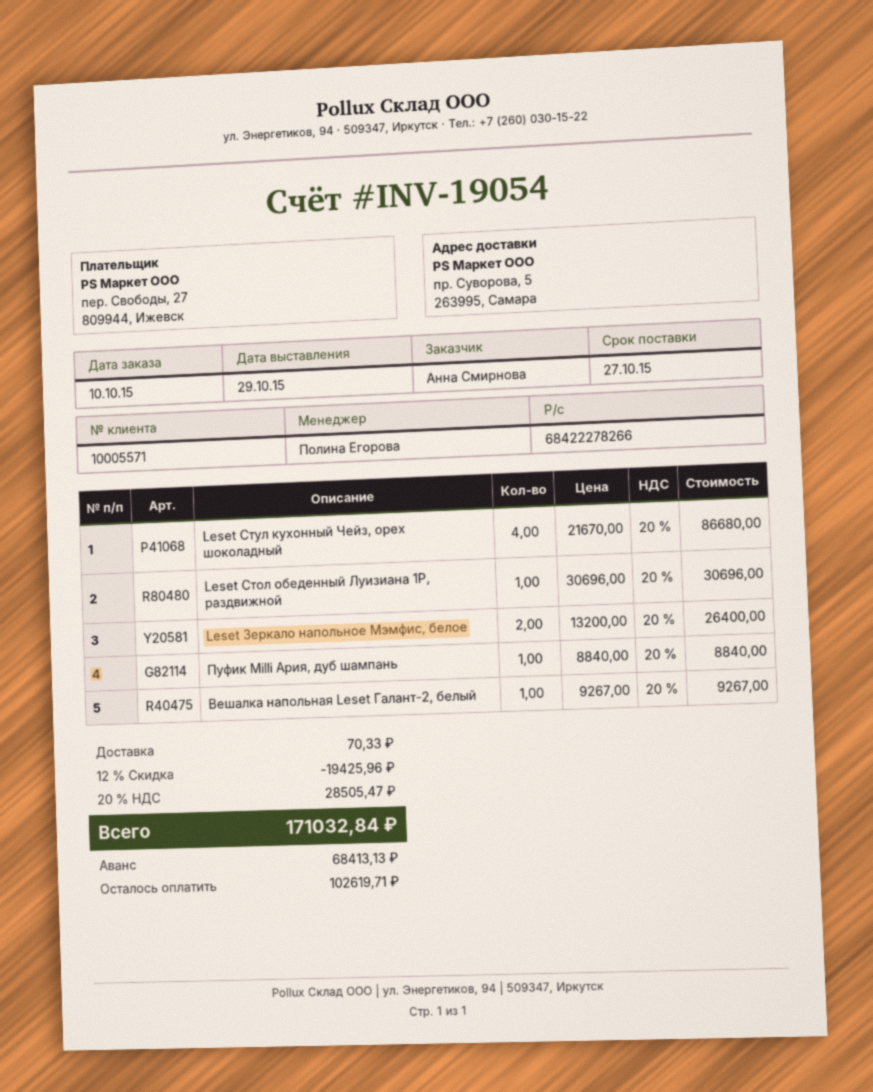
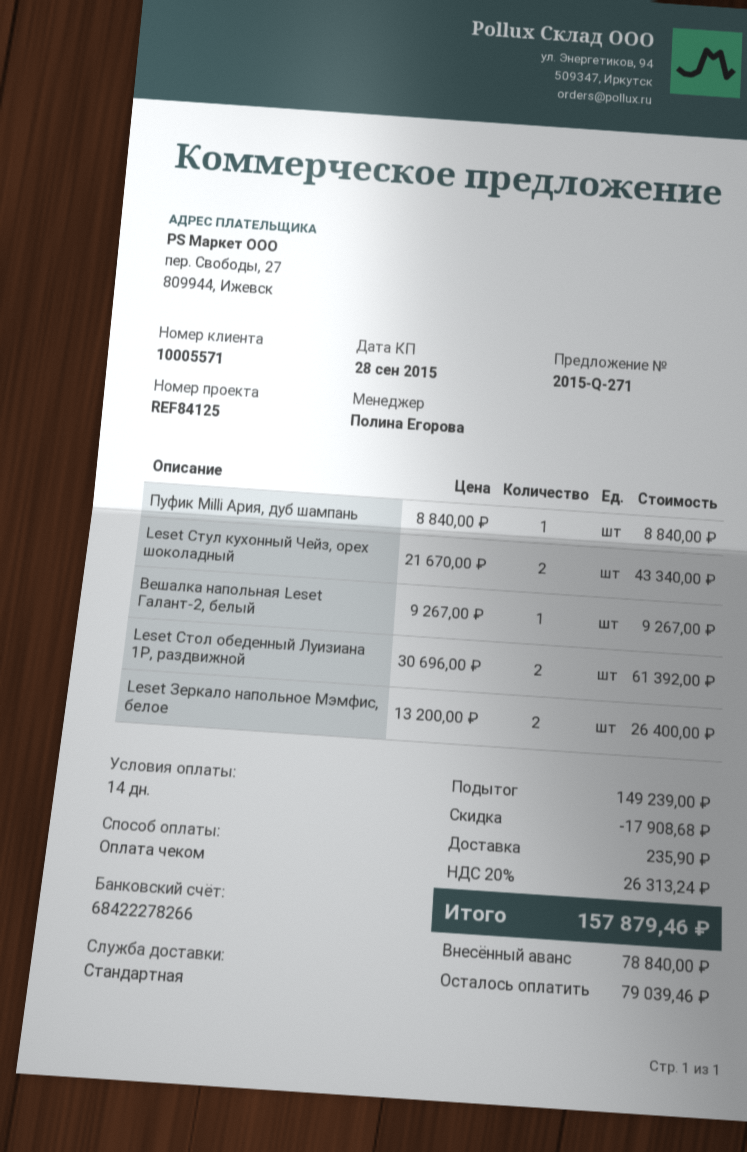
Leset Стул кухонный Чейз, орех шоколадный: 4 x 21670.00 = 86680.00 -> 2 x 21670.00 = 43340.00
Leset Стол обеденный Луизиана 1Р, раздвижной: 1 x 30696.00 = 30696.00 -> 2 x 30696.00 = 61392.00
discount: 19425.96 -> 17908.68
shipping: 70.33 -> 235.90
tax: 20% = 28505.47 -> 20% = 26313.24
total: 171032.84 -> 157879.46
deposit: 68413.13 -> 78840.00
balance: 102619.71 -> 79039.46

